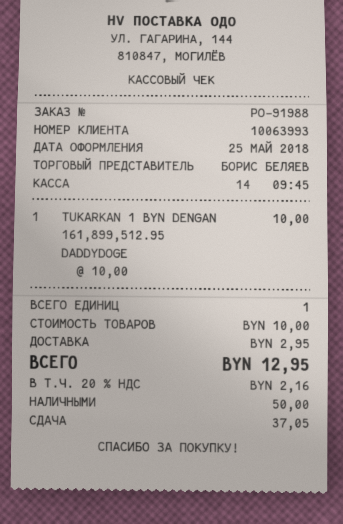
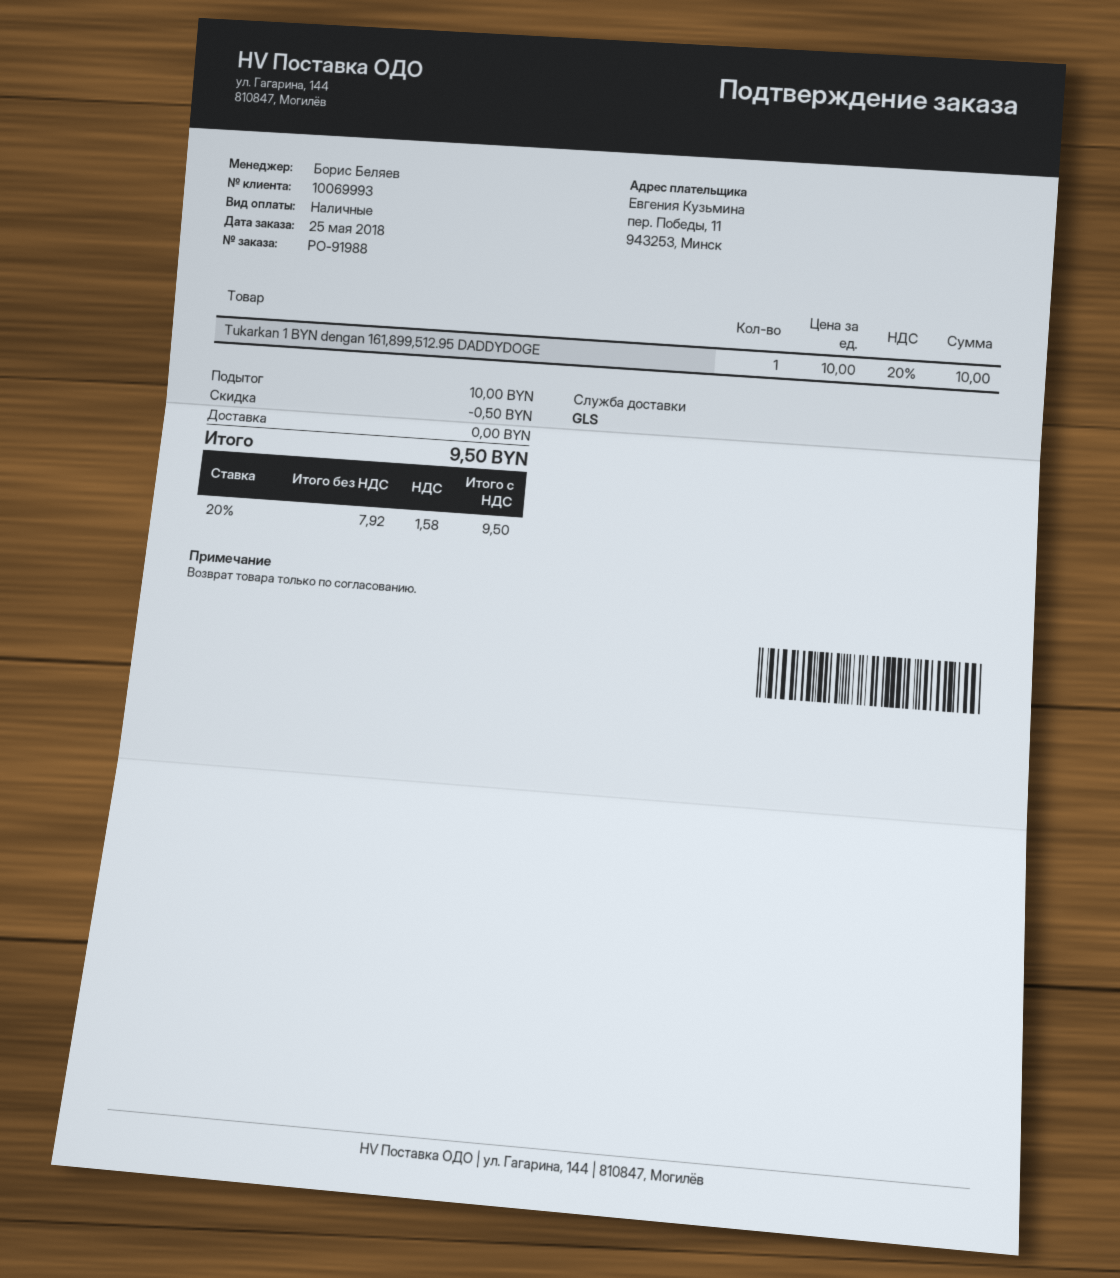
customer number: 10063993 -> 10069993
discount: none -> 0.50
shipping: 2.95 -> 0.00
tax: 20% = 2.16 -> 20% = 1.58
total: 12.95 -> 9.50

